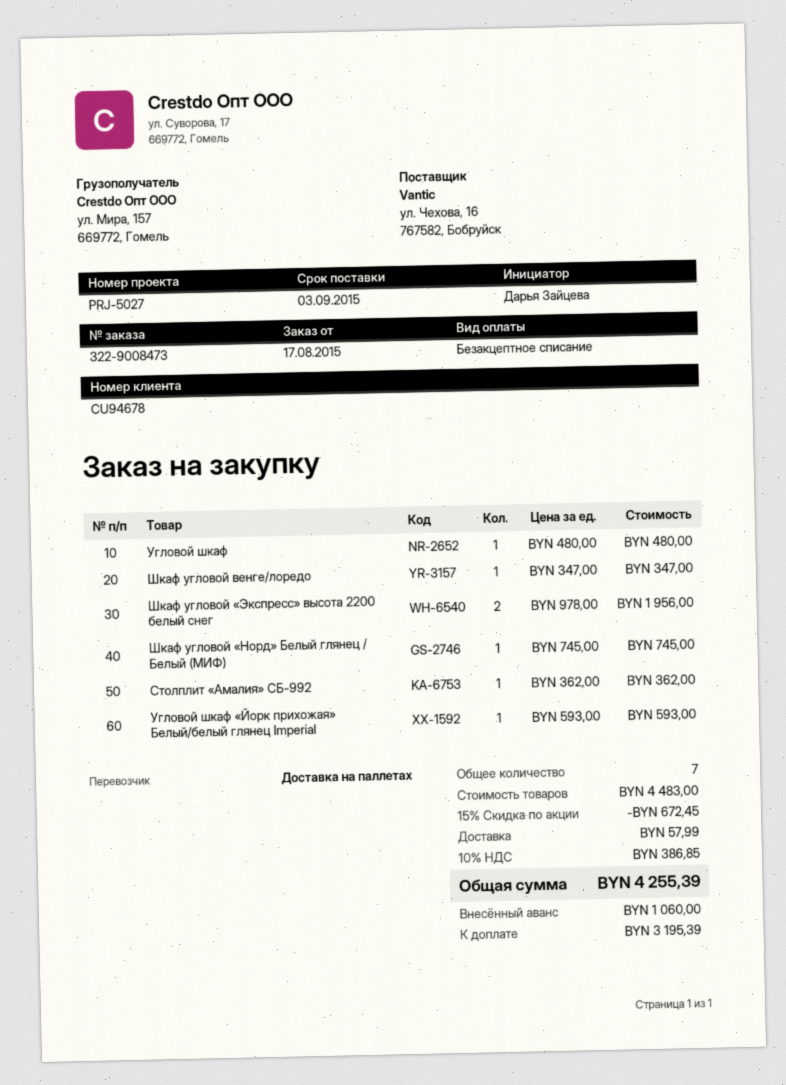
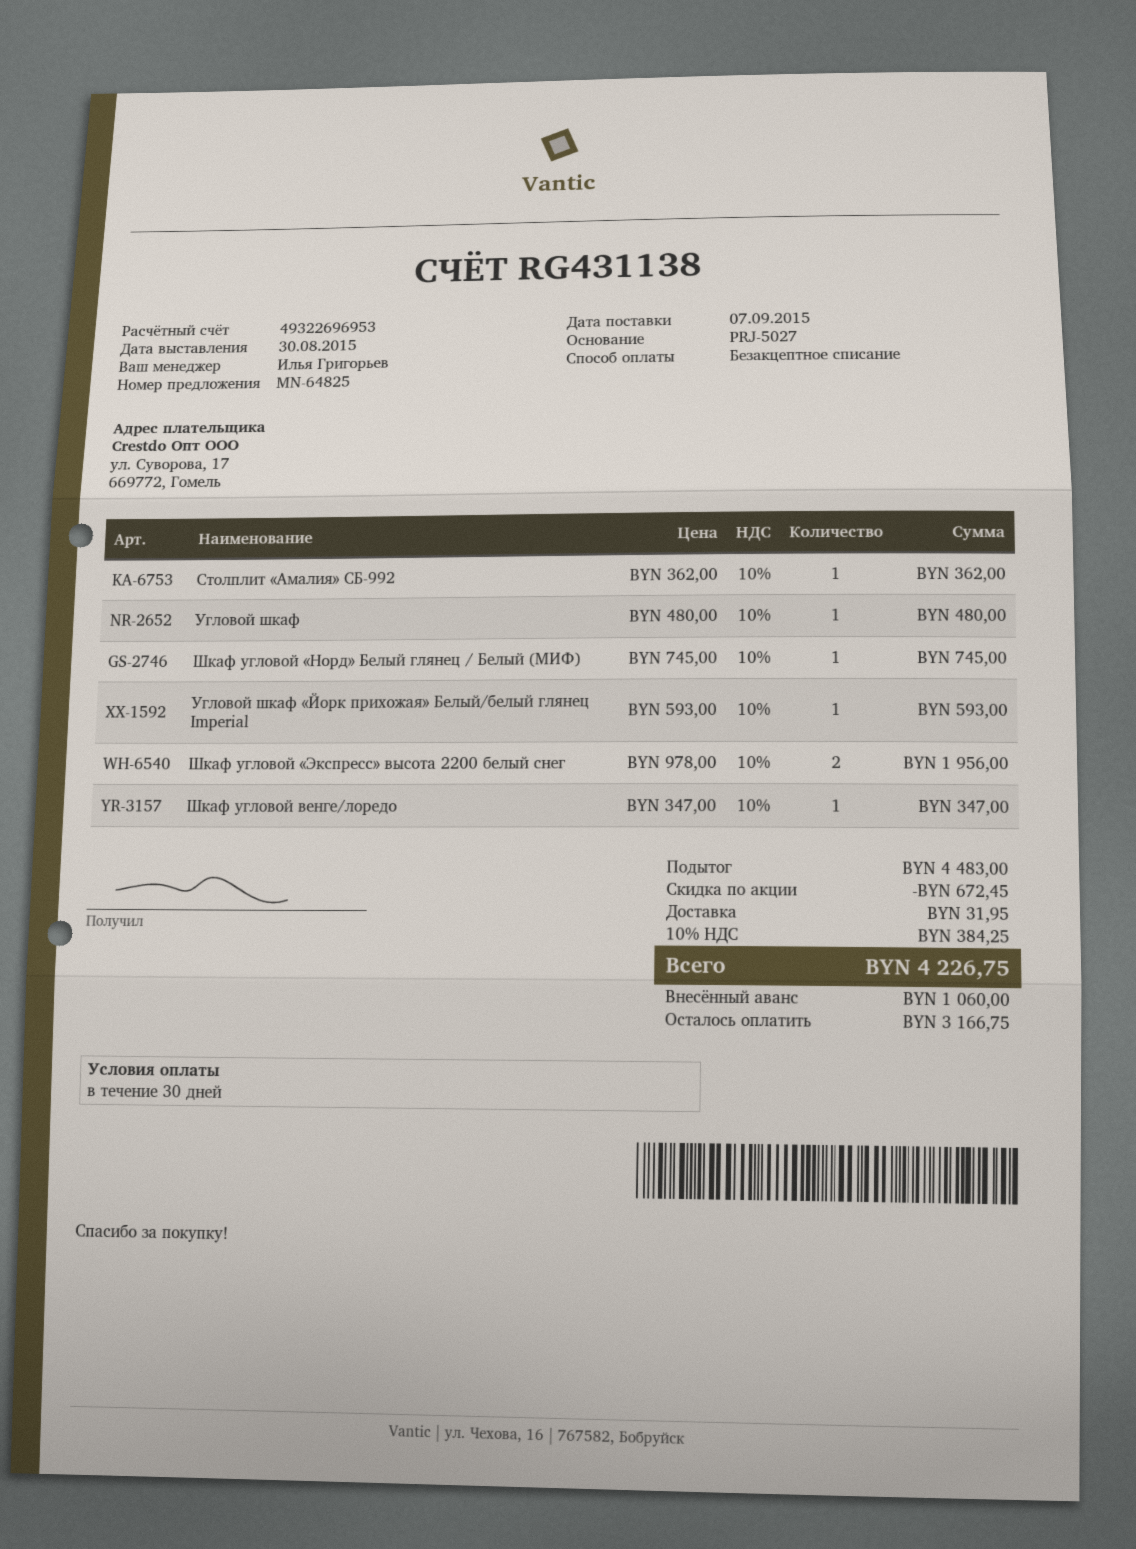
delivery date: 2015-09-03 -> 2015-09-07
shipping: 57.99 -> 31.95
tax: 10% = 386.85 -> 10% = 384.25
total: 4255.39 -> 4226.75
balance: 3195.39 -> 3166.75

